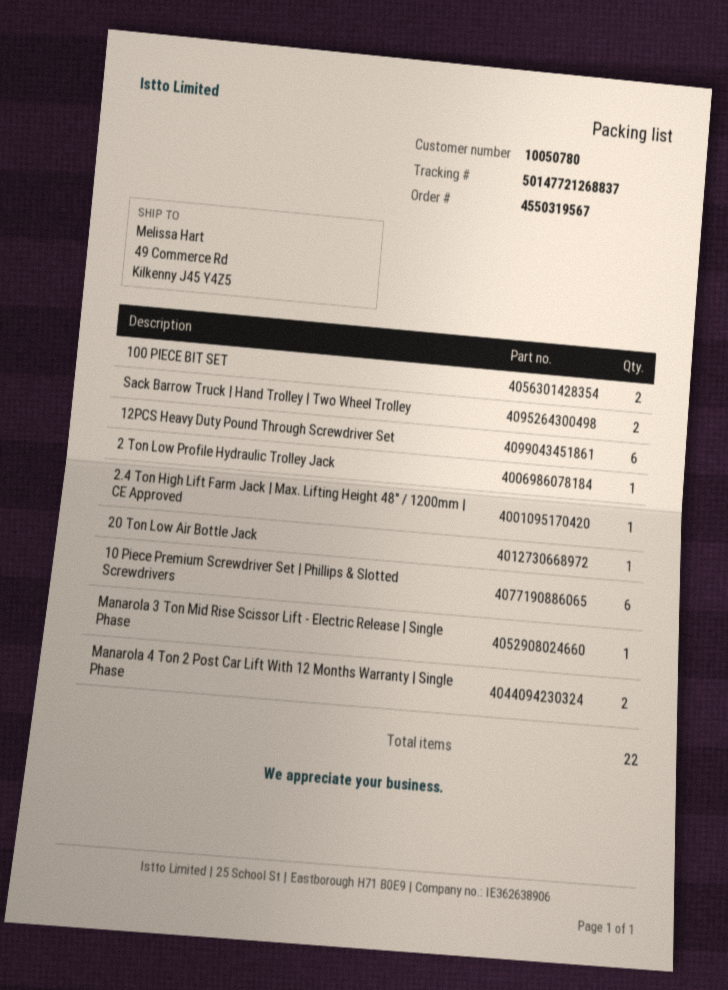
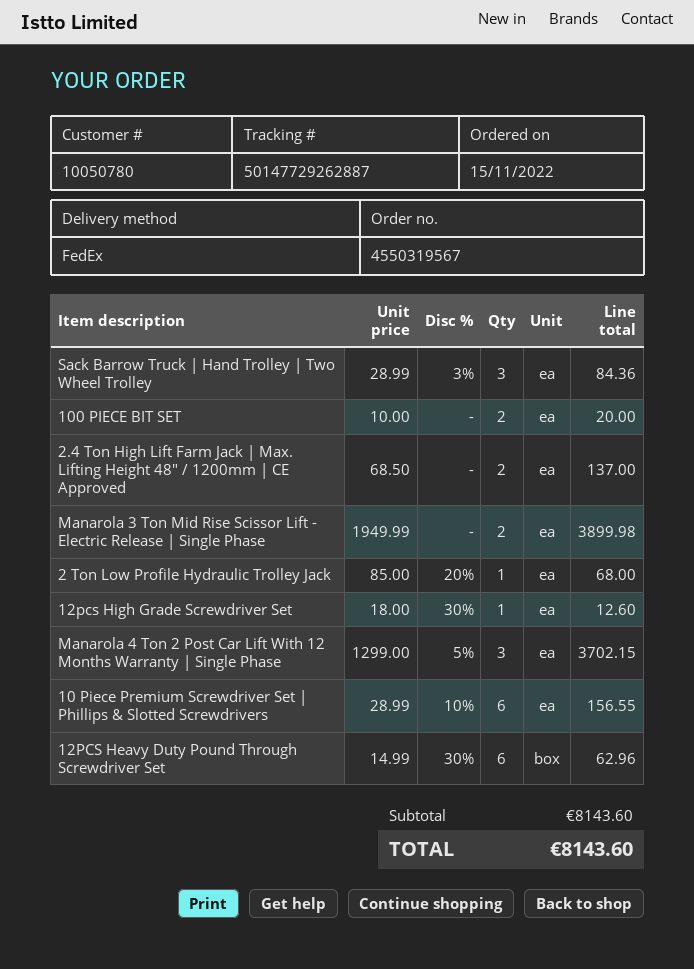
tracking number: 50147721268837 -> 50147729262887
Sack Barrow Truck | Hand Trolley | Two Wheel Trolley: 2 -> 3
2.4 Ton High Lift Farm Jack | Max. Lifting Height 48" / 1200mm | CE Approved: 1 -> 2
20 Ton Low Air Bottle Jack: 1 -> none
Manarola 3 Ton Mid Rise Scissor Lift - Electric Release | Single Phase: 1 -> 2
Manarola 4 Ton 2 Post Car Lift With 12 Months Warranty | Single Phase: 2 -> 3
12pcs High Grade Screwdriver Set: none -> 1

